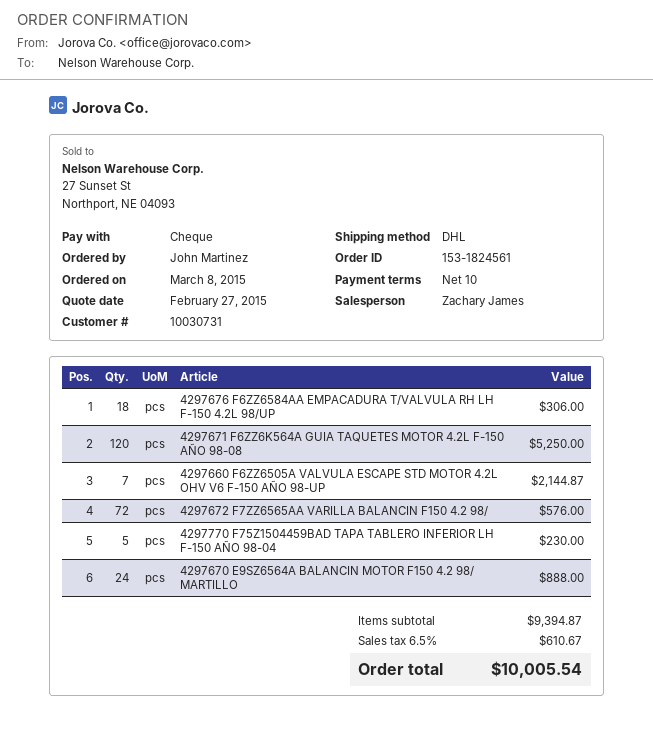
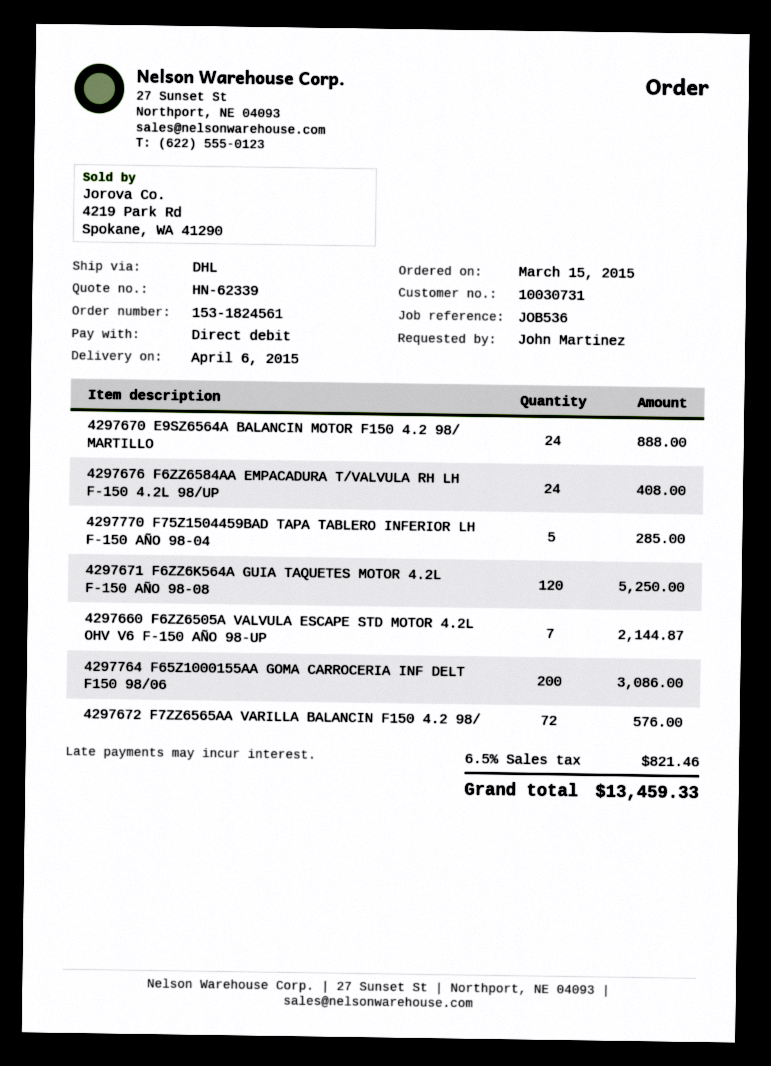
order date: 2015-03-08 -> 2015-03-15
payment method: cheque -> direct debit
4297676 F6ZZ6584AA EMPACADURA T/VALVULA RH LH F-150 4.2L 98/UP: 18 for 306.00 -> 24 for 408.00
4297770 F75Z1504459BAD TAPA TABLERO INFERIOR LH F-150 AÑO 98-04: 5 for 230.00 -> 5 for 285.00
4297764 F65Z1000155AA GOMA CARROCERIA INF DELT F150 98/06: none -> 200 for 3086.00
tax: 6.5% = 610.67 -> 6.5% = 821.46
total: 10005.54 -> 13459.33

